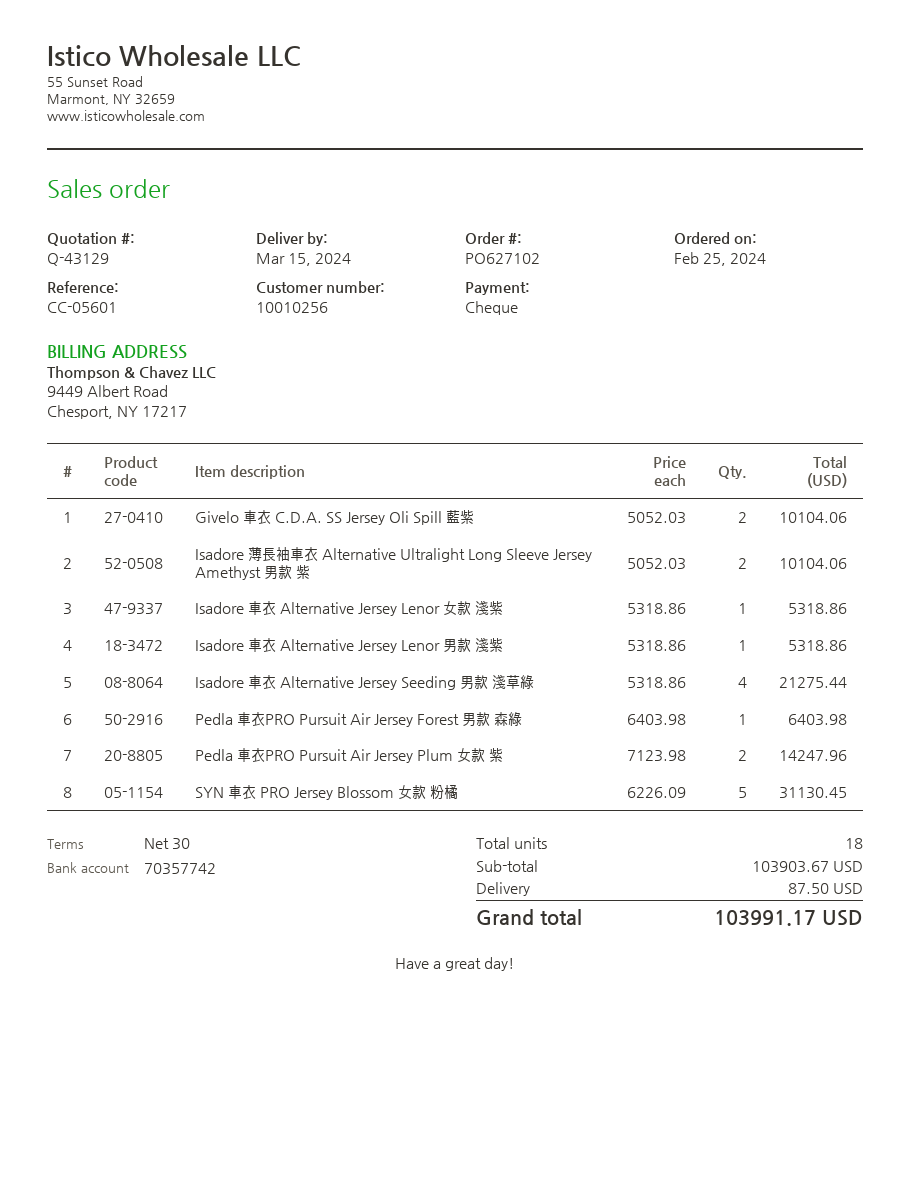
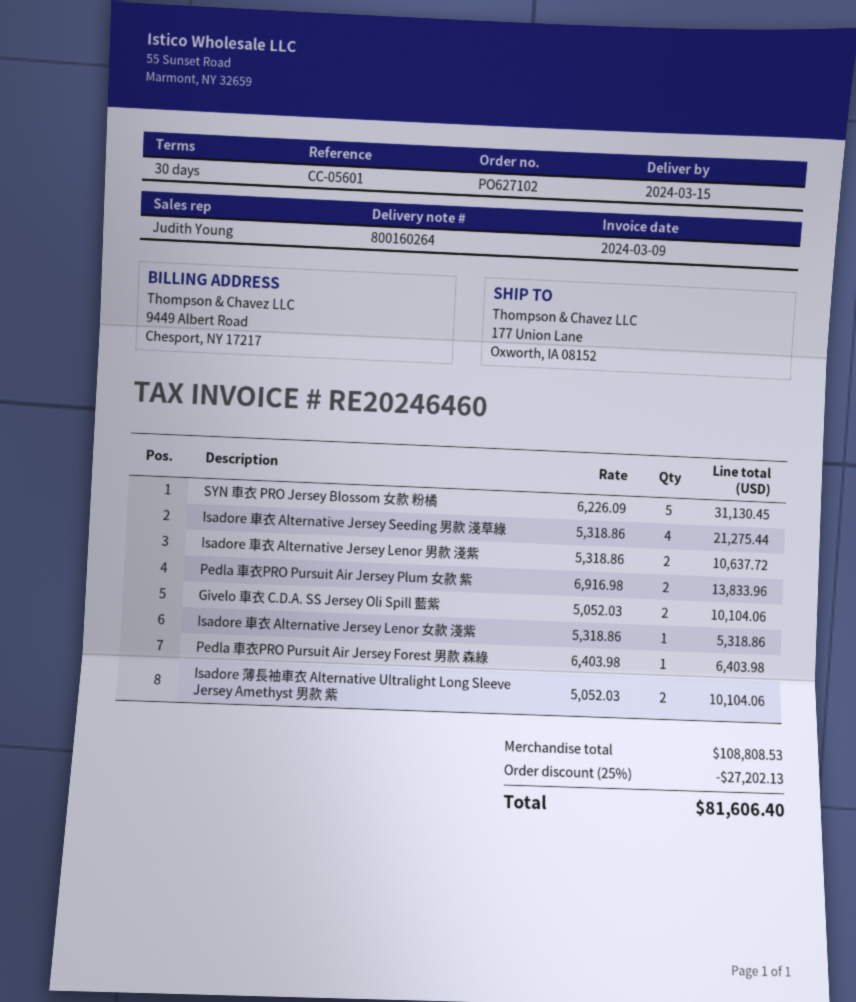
Isadore 車衣 Alternative Jersey Lenor 男款 淺紫: 1 x 5318.86 = 5318.86 -> 2 x 5318.86 = 10637.72
Pedla 車衣PRO Pursuit Air Jersey Plum 女款 紫: 2 x 7123.98 = 14247.96 -> 2 x 6916.98 = 13833.96
subtotal: 103903.67 -> 108808.53
discount: none -> 25% = 27202.13
shipping: 87.50 -> none
total: 103991.17 -> 81606.40

